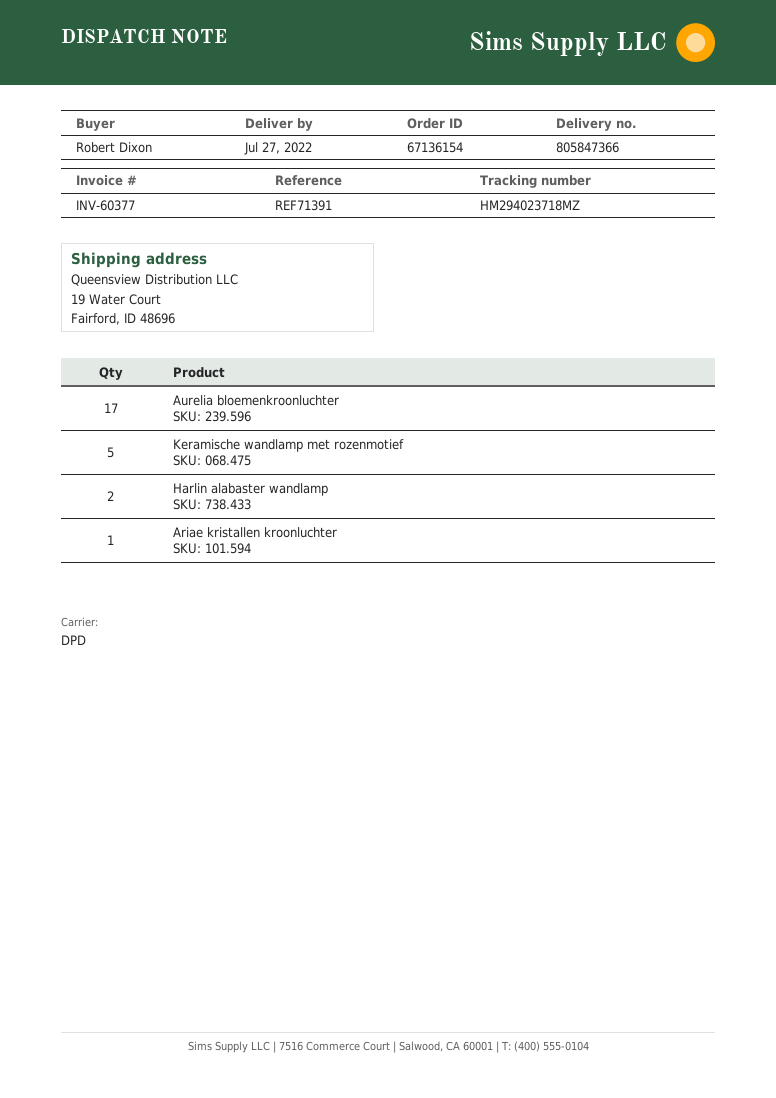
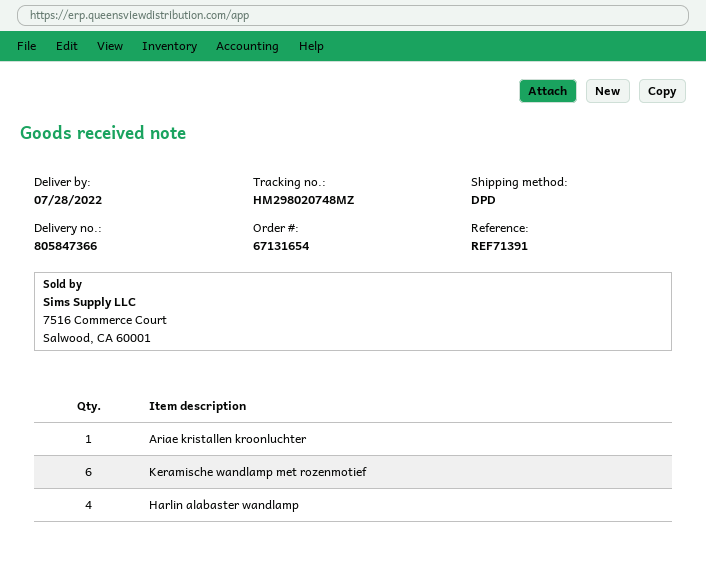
order number: 67136154 -> 67131654
delivery date: 2022-07-27 -> 2022-07-28
tracking number: HM294023718MZ -> HM298020748MZ
Aurelia bloemenkroonluchter: 17 -> none
Keramische wandlamp met rozenmotief: 5 -> 6
Harlin alabaster wandlamp: 2 -> 4

